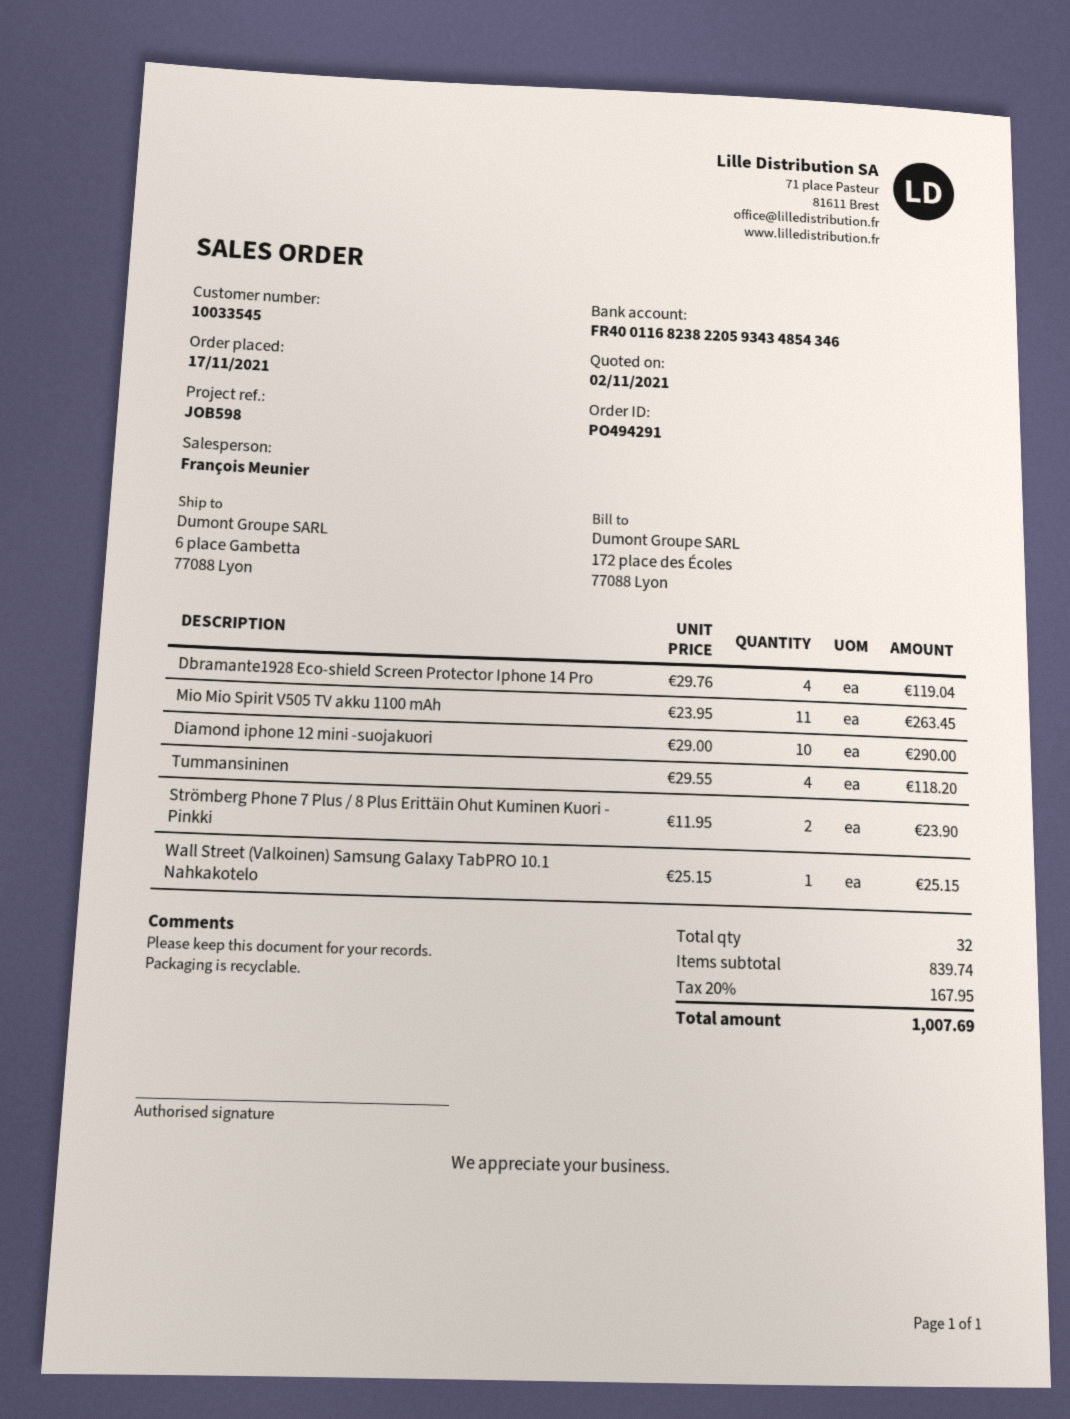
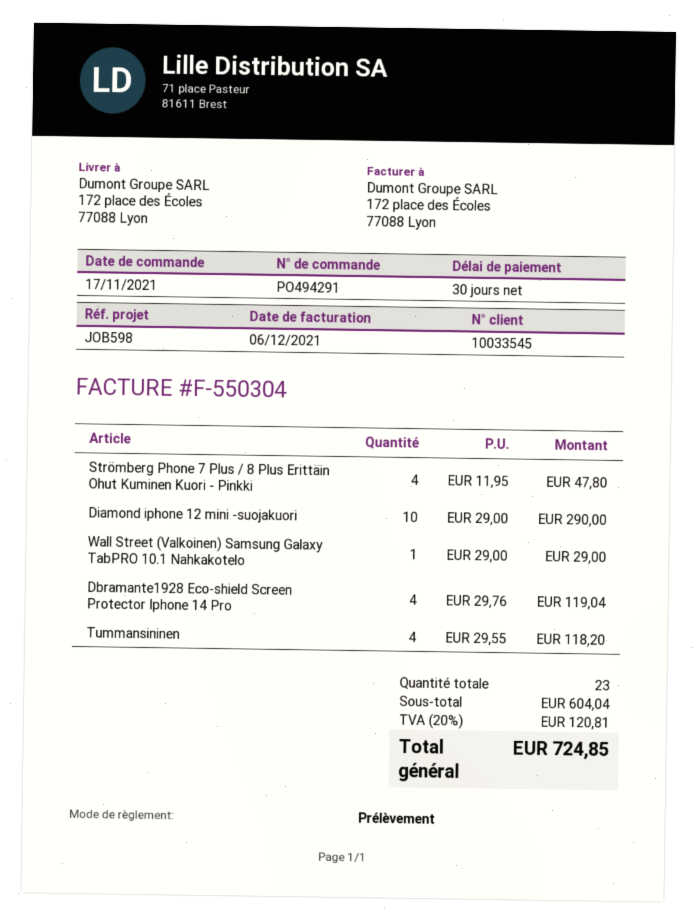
ship to: 6 place Gambetta, 77088 Lyon -> 172 place des Écoles, 77088 Lyon
Mio Mio Spirit V505 TV akku 1100 mAh: 11 x 23.95 = 263.45 -> none
Strömberg Phone 7 Plus / 8 Plus Erittäin Ohut Kuminen Kuori - Pinkki: 2 x 11.95 = 23.90 -> 4 x 11.95 = 47.80
Wall Street (Valkoinen) Samsung Galaxy TabPRO 10.1 Nahkakotelo: 1 x 25.15 = 25.15 -> 1 x 29.00 = 29.00
total quantity: 32 -> 23
subtotal: 839.74 -> 604.04
tax: 20% = 167.95 -> 20% = 120.81
total: 1007.69 -> 724.85

